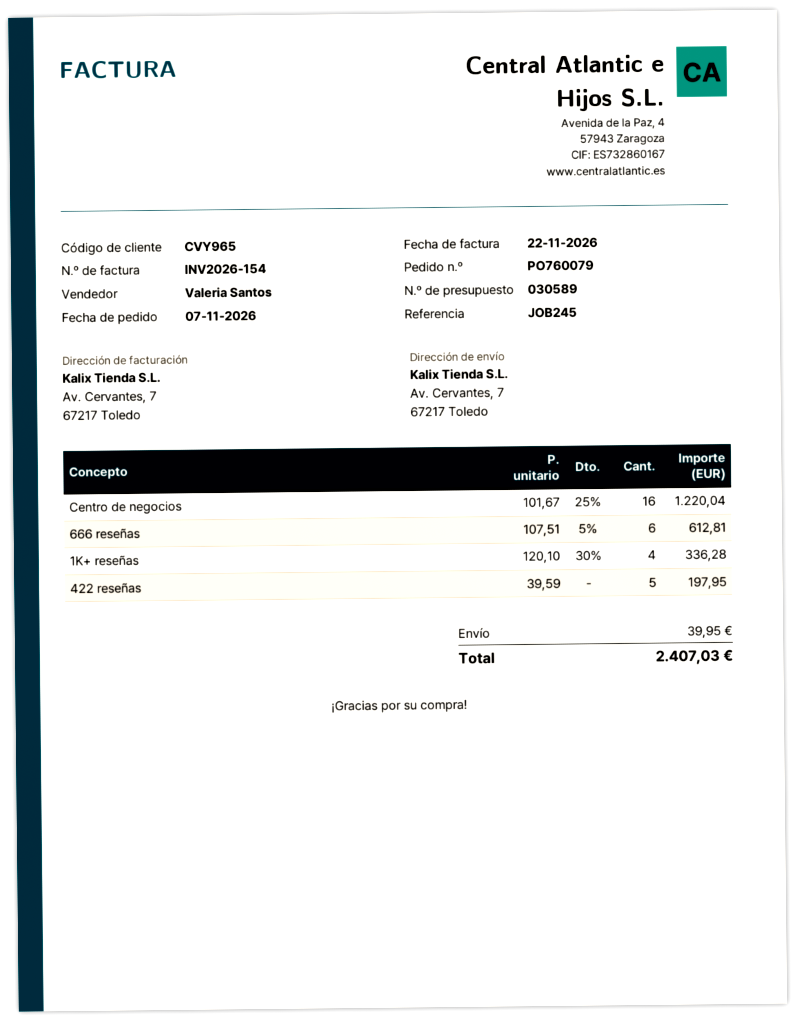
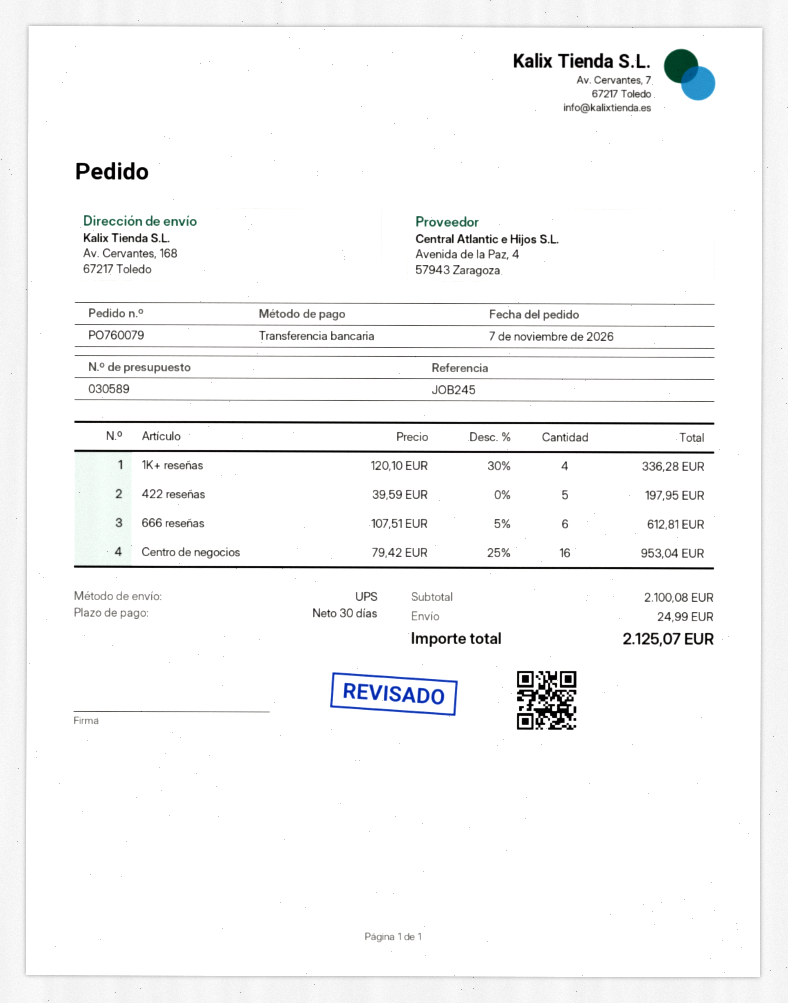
ship to: Av. Cervantes, 7, 67217 Toledo -> Av. Cervantes, 168, 67217 Toledo
Centro de negocios: 16 x 101.67 - 25% = 1220.04 -> 16 x 79.42 - 25% = 953.04
shipping: 39.95 -> 24.99
total: 2407.03 -> 2125.07

